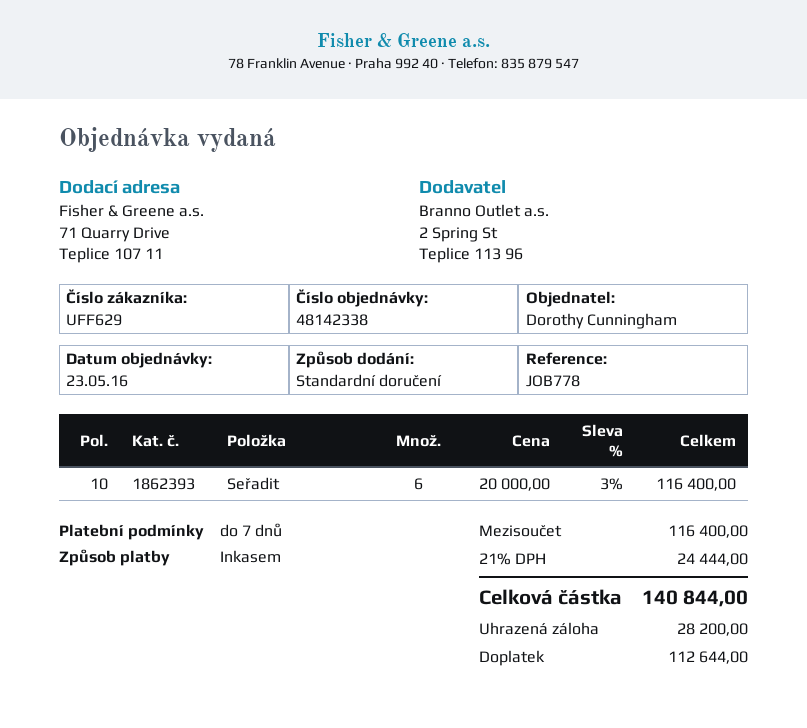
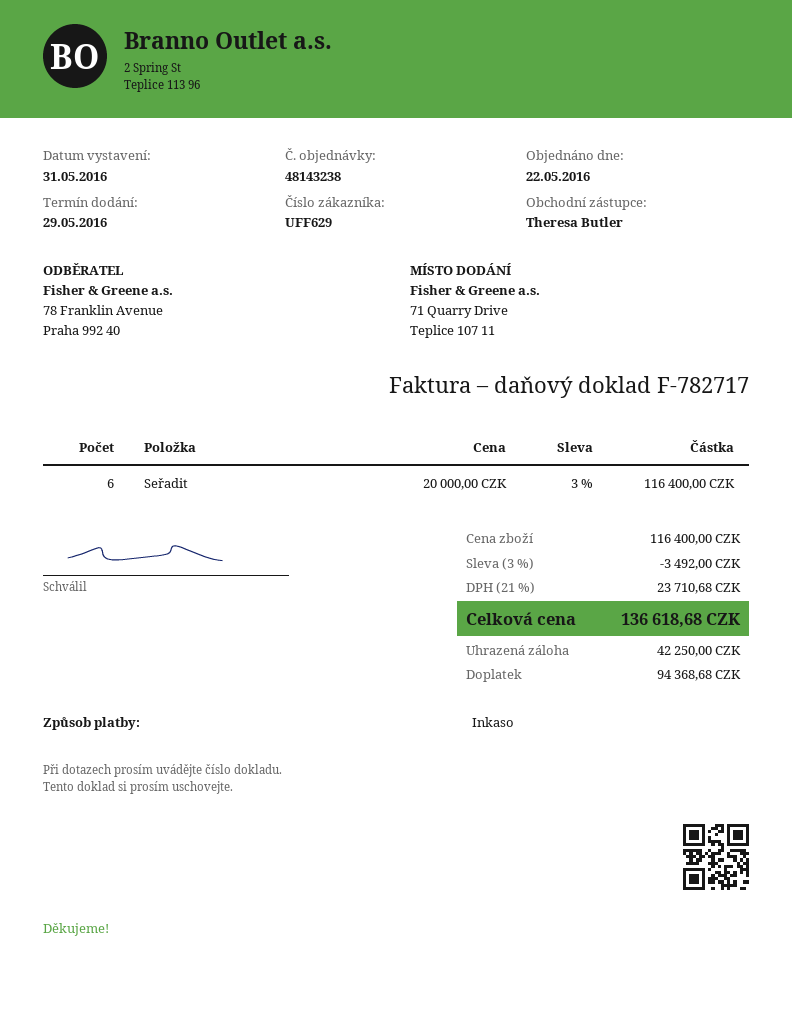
order number: 48142338 -> 48143238
order date: 2016-05-23 -> 2016-05-22
discount: none -> 3% = 3492.00
tax: 21% = 24444.00 -> 21% = 23710.68
total: 140844.00 -> 136618.68
deposit: 28200.00 -> 42250.00
balance: 112644.00 -> 94368.68

